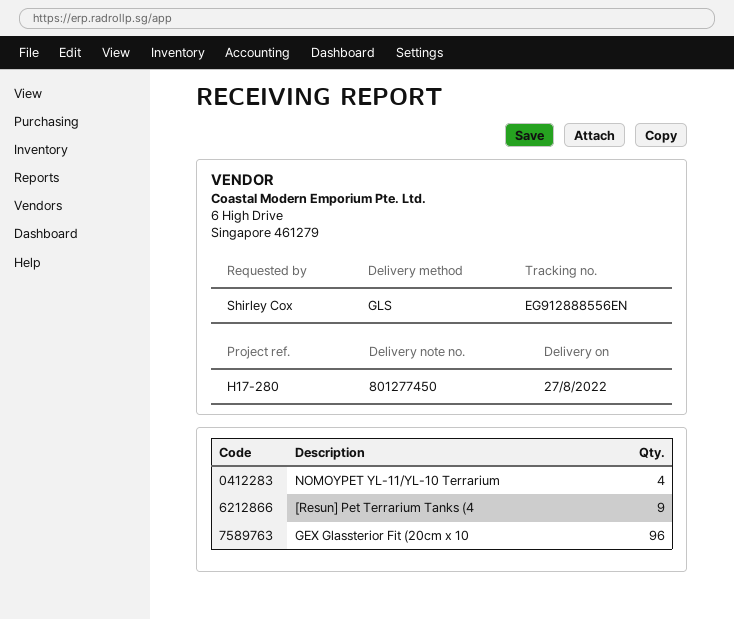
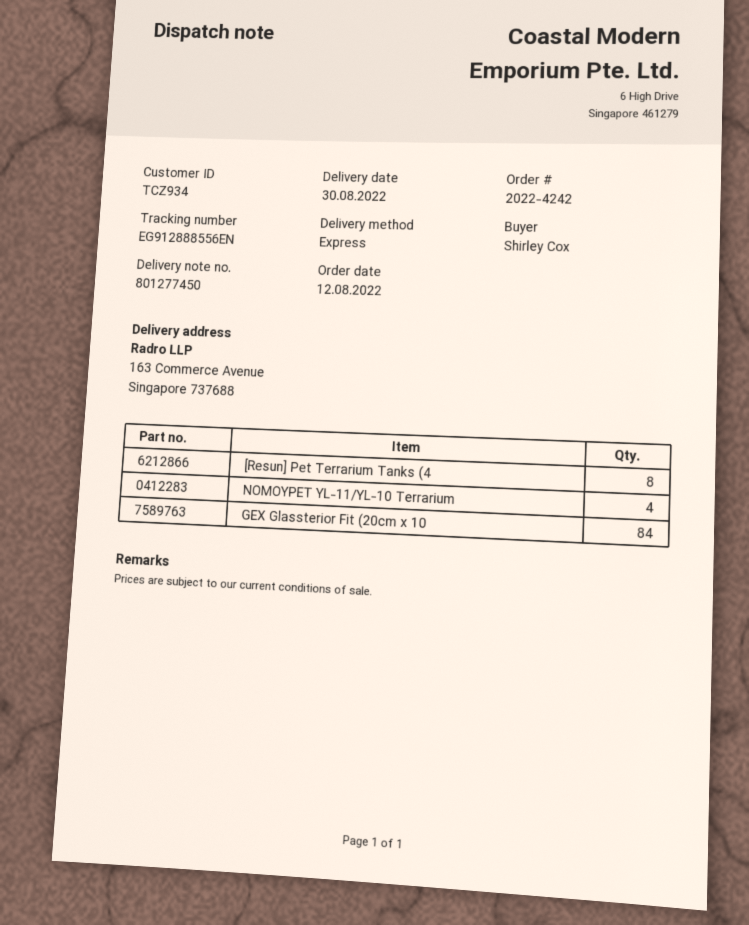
delivery date: 2022-08-27 -> 2022-08-30
shipping method: GLS -> express
[Resun] Pet Terrarium Tanks (4: 9 -> 8
GEX Glassterior Fit (20cm x 10: 96 -> 84

